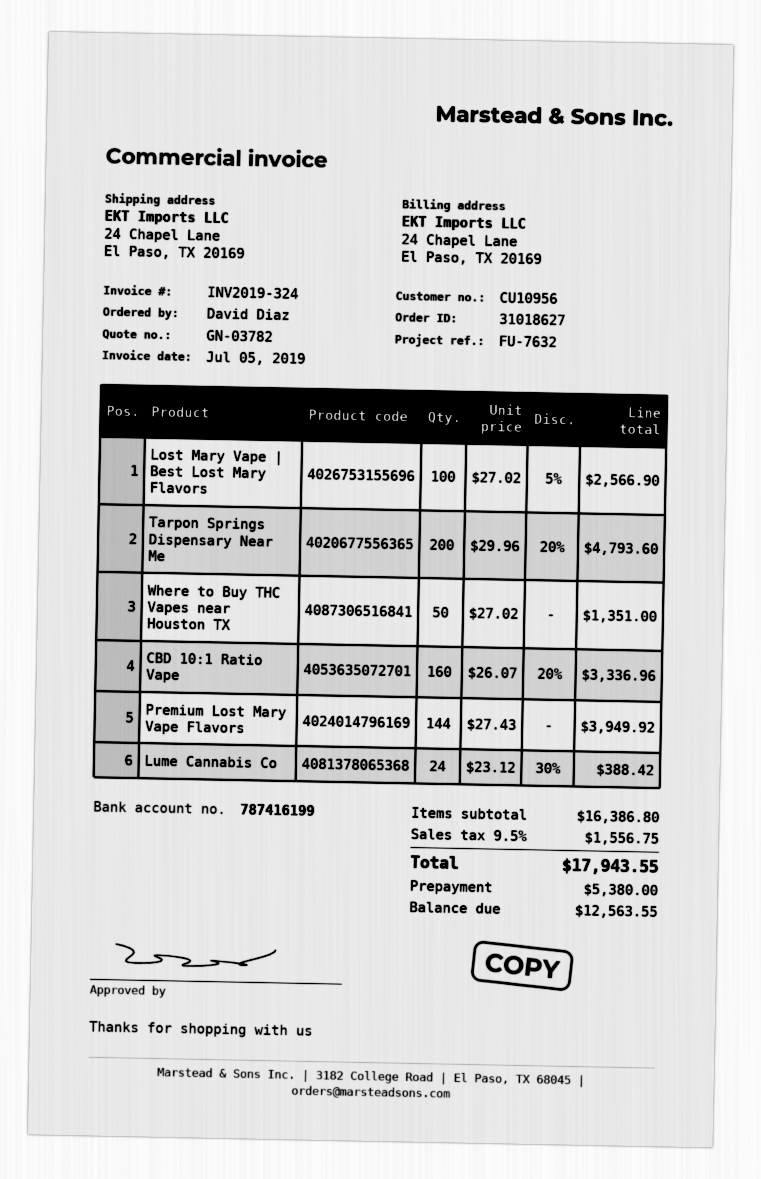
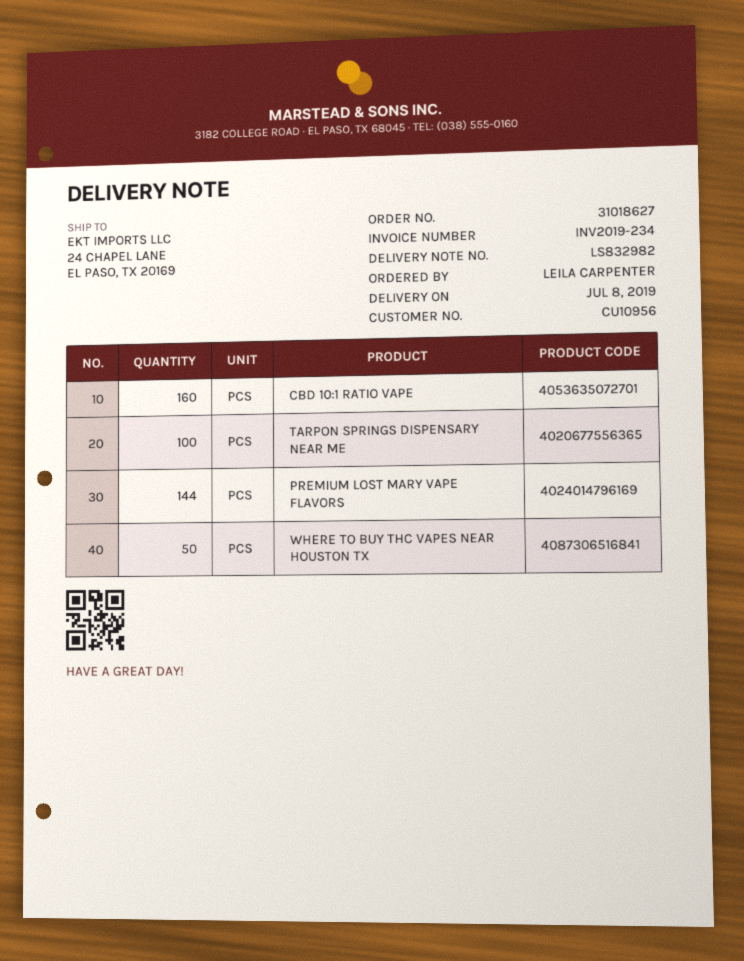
invoice number: INV2019-324 -> INV2019-234
ordered by: David Diaz -> LEILA CARPENTER
Lost Mary Vape | Best Lost Mary Flavors: 100 -> none
Tarpon Springs Dispensary Near Me: 200 -> 100
Lume Cannabis Co: 24 -> none

